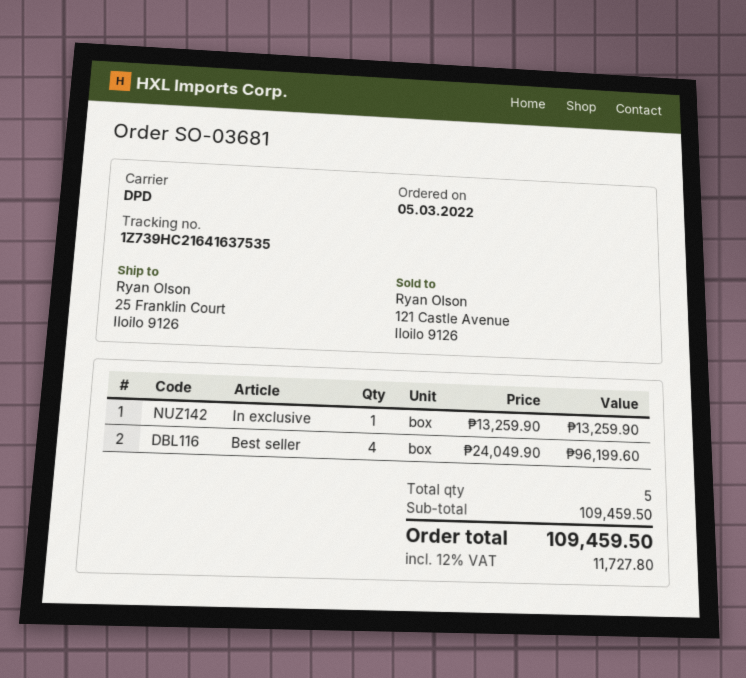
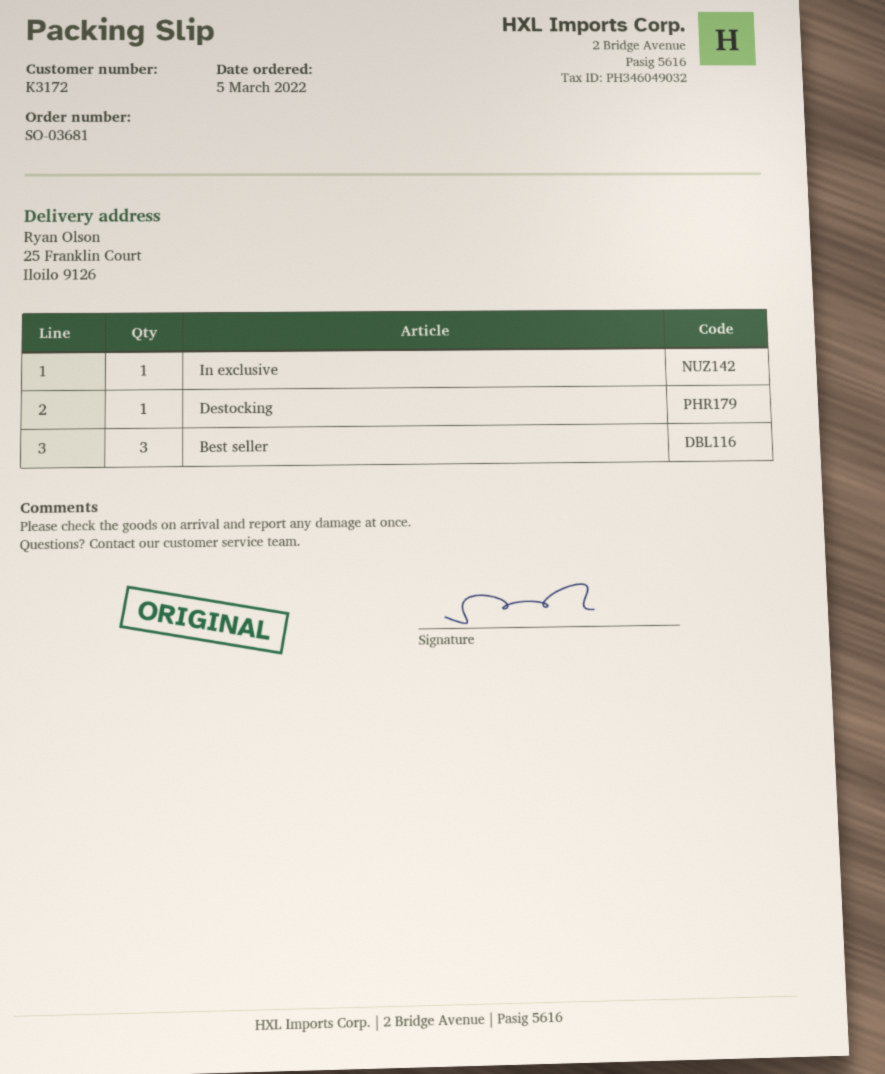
Best seller: 4 -> 3
Destocking: none -> 1

